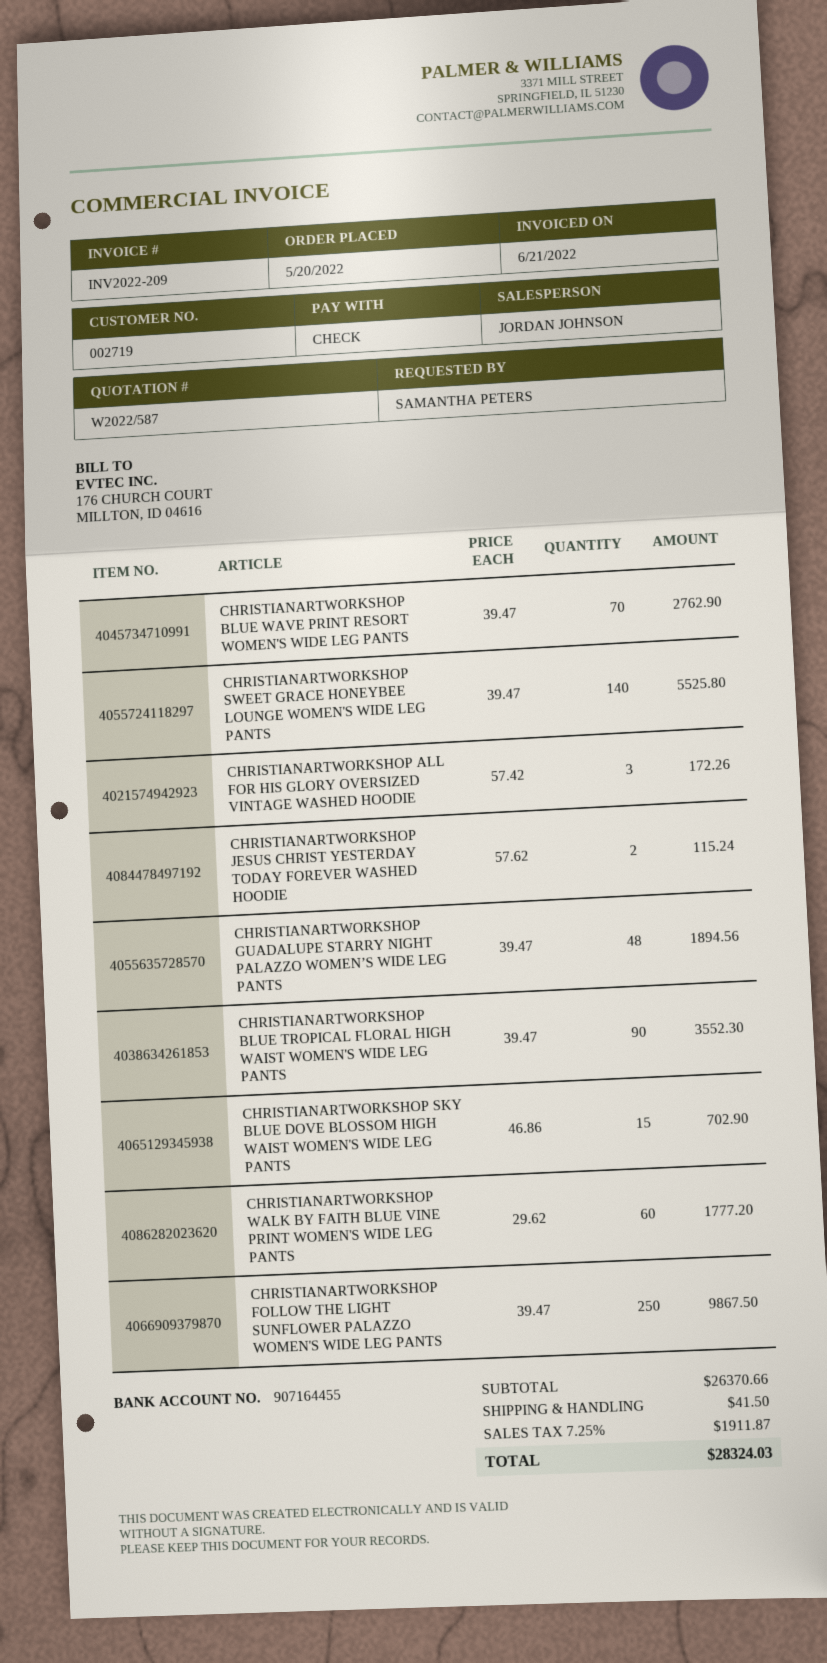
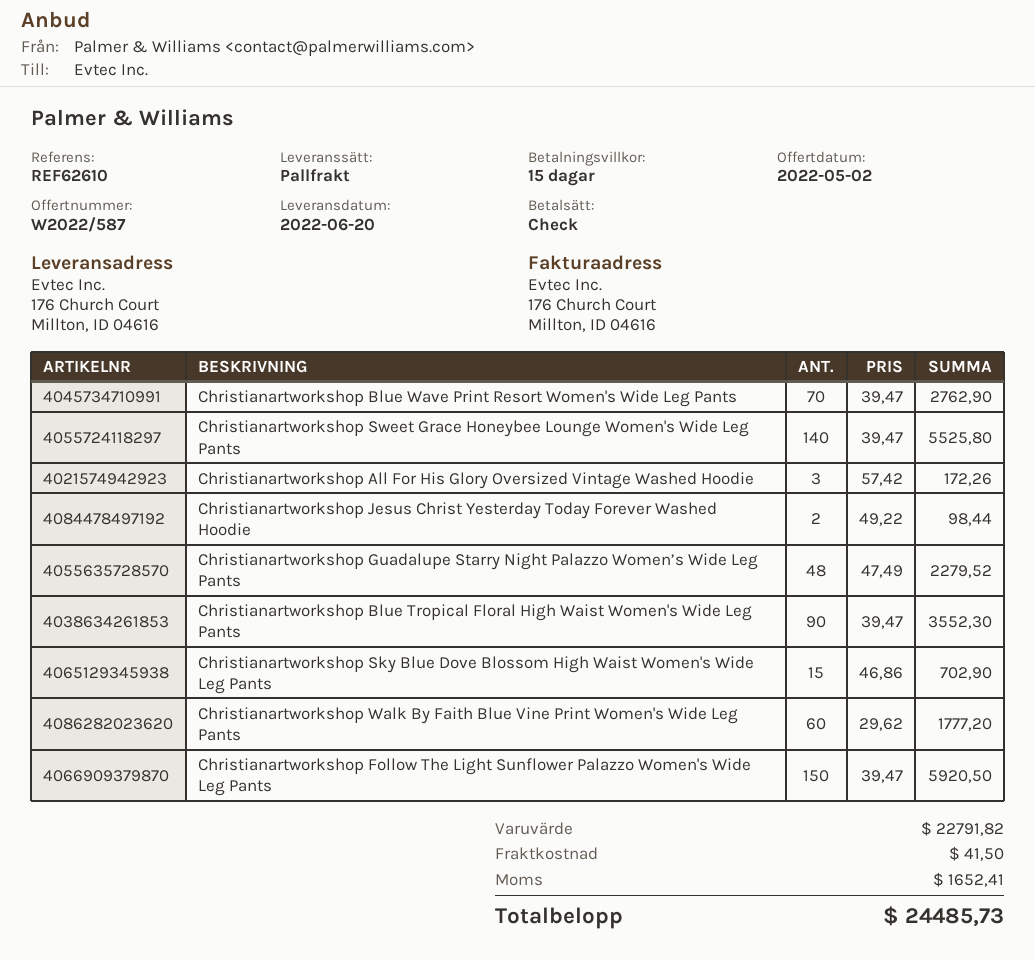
CHRISTIANARTWORKSHOP JESUS CHRIST YESTERDAY TODAY FOREVER WASHED HOODIE: 2 x 57.62 = 115.24 -> 2 x 49.22 = 98.44
CHRISTIANARTWORKSHOP GUADALUPE STARRY NIGHT PALAZZO WOMEN’S WIDE LEG PANTS: 48 x 39.47 = 1894.56 -> 48 x 47.49 = 2279.52
CHRISTIANARTWORKSHOP FOLLOW THE LIGHT SUNFLOWER PALAZZO WOMEN'S WIDE LEG PANTS: 250 x 39.47 = 9867.50 -> 150 x 39.47 = 5920.50
subtotal: 26370.66 -> 22791.82
tax: 1911.87 -> 1652.41
total: 28324.03 -> 24485.73

